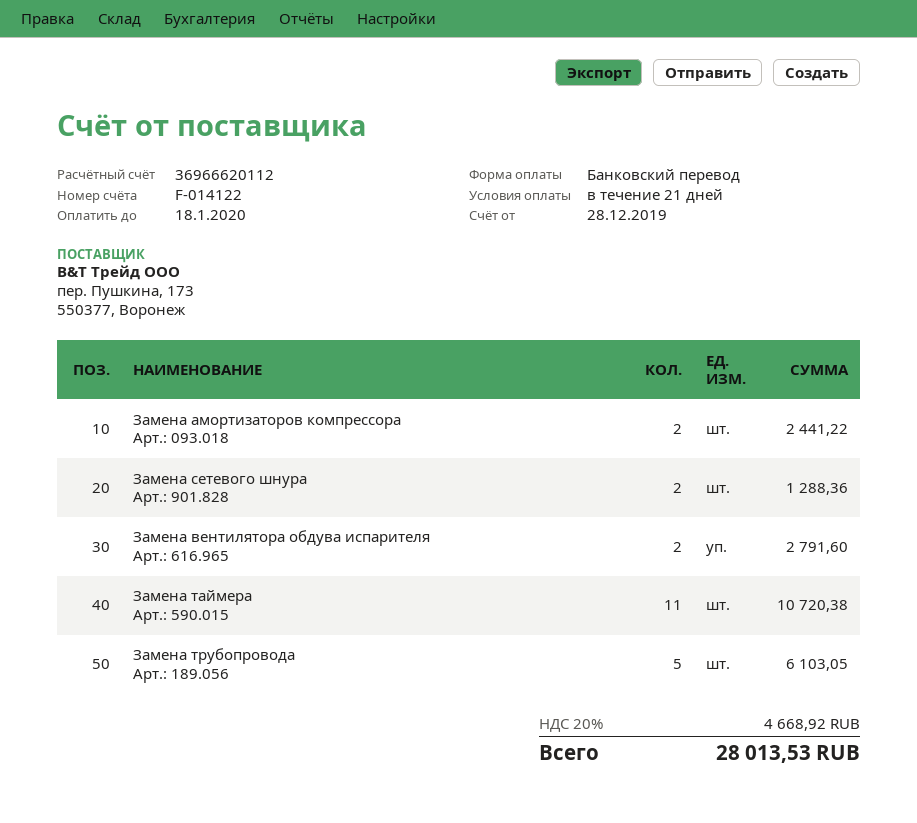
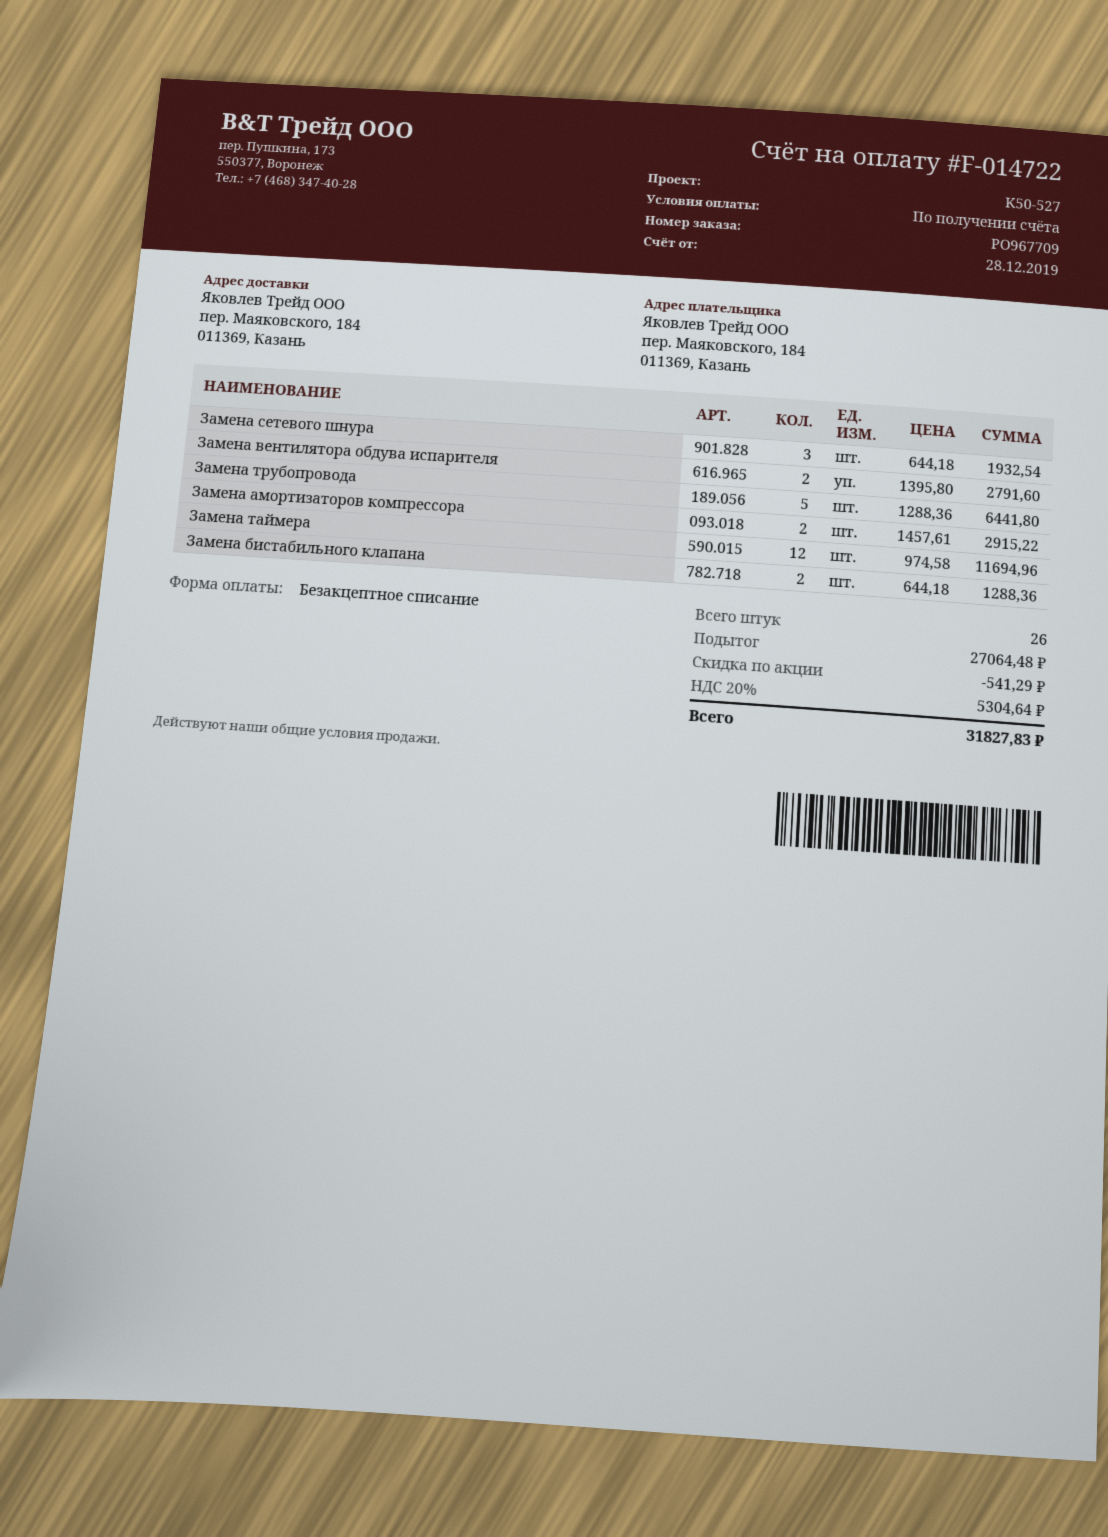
invoice number: F-014122 -> F-014722
payment terms: 21 days -> on receipt
payment method: bank transfer -> direct debit
Замена амортизаторов компрессора: 2 for 2441.22 -> 2 for 2915.22
Замена сетевого шнура: 2 for 1288.36 -> 3 for 1932.54
Замена таймера: 11 for 10720.38 -> 12 for 11694.96
Замена трубопровода: 5 for 6103.05 -> 5 for 6441.80
Замена бистабильного клапана: none -> 2 for 1288.36
discount: none -> 541.29
tax: 20% = 4668.92 -> 20% = 5304.64
total: 28013.53 -> 31827.83

